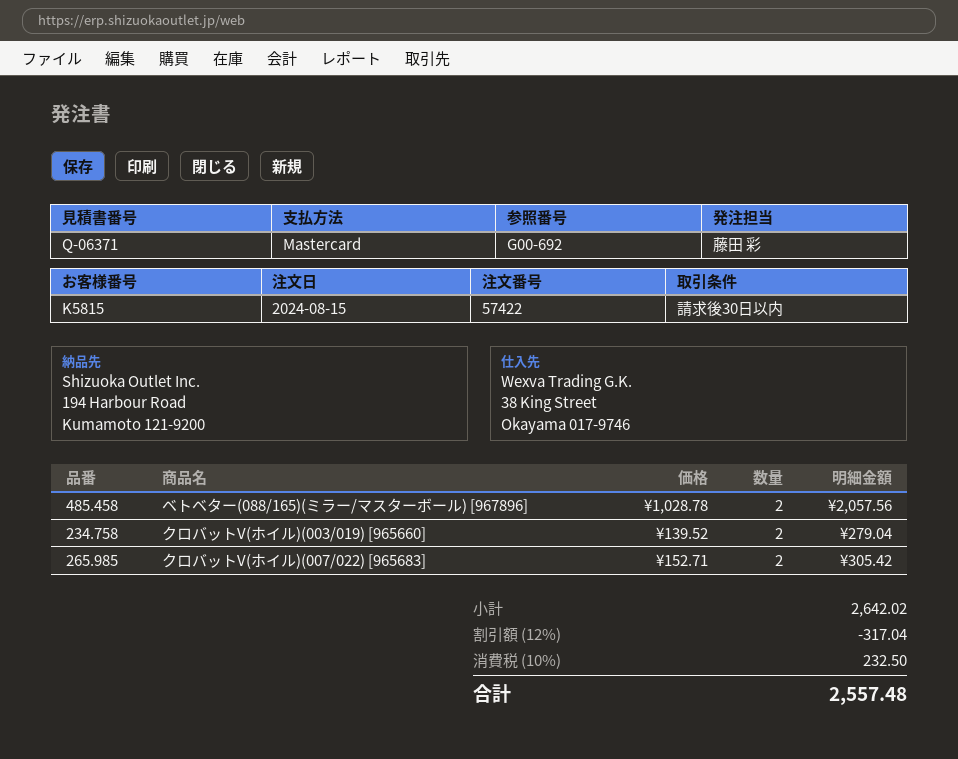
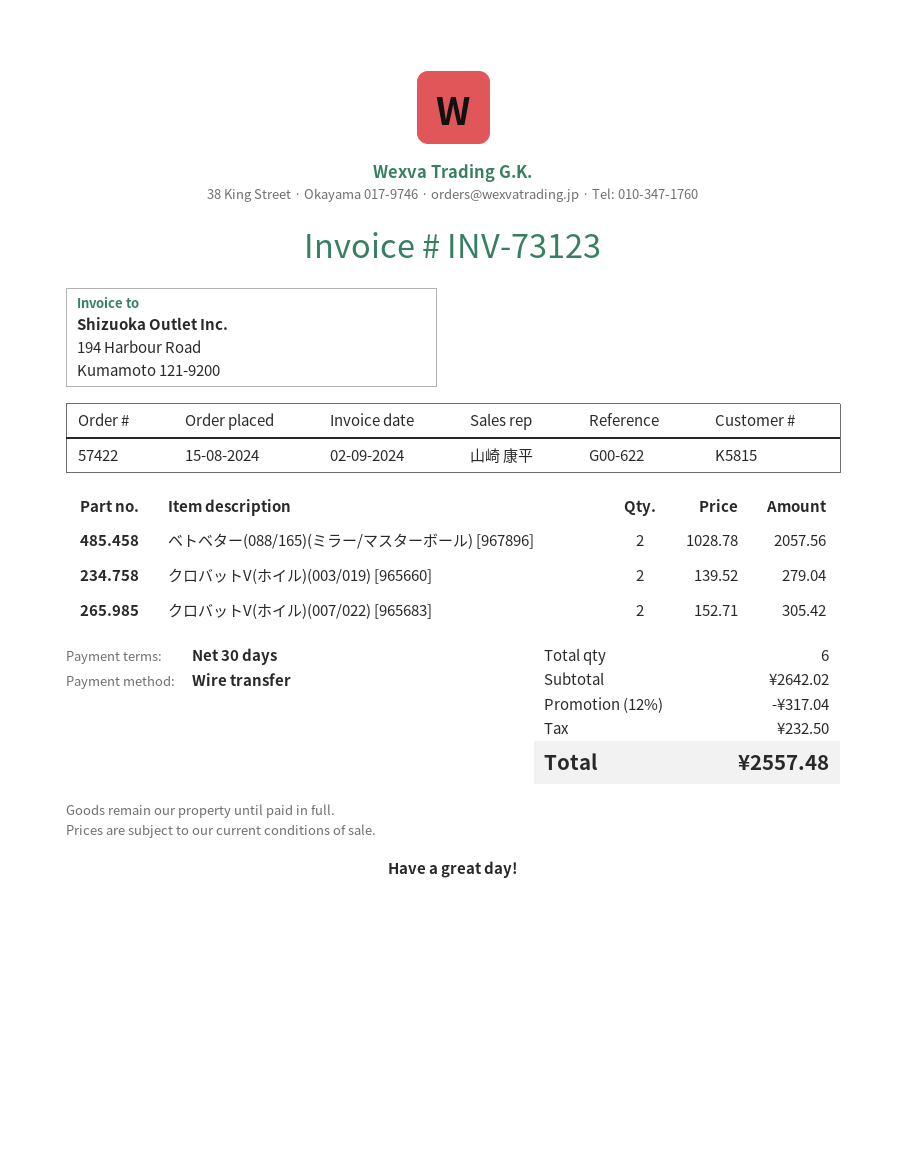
reference: G00-692 -> G00-622
payment method: Mastercard -> bank transfer

